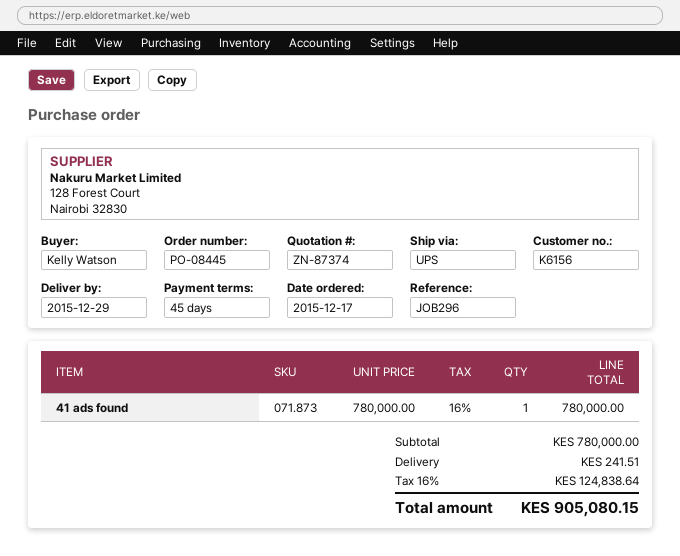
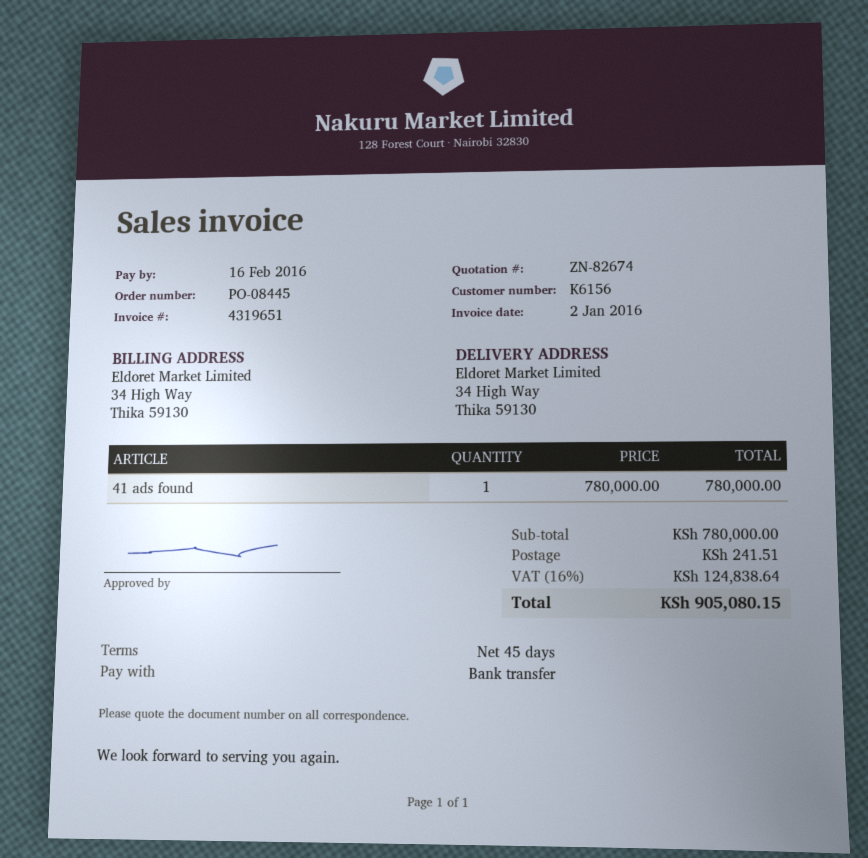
quote number: ZN-87374 -> ZN-82674

